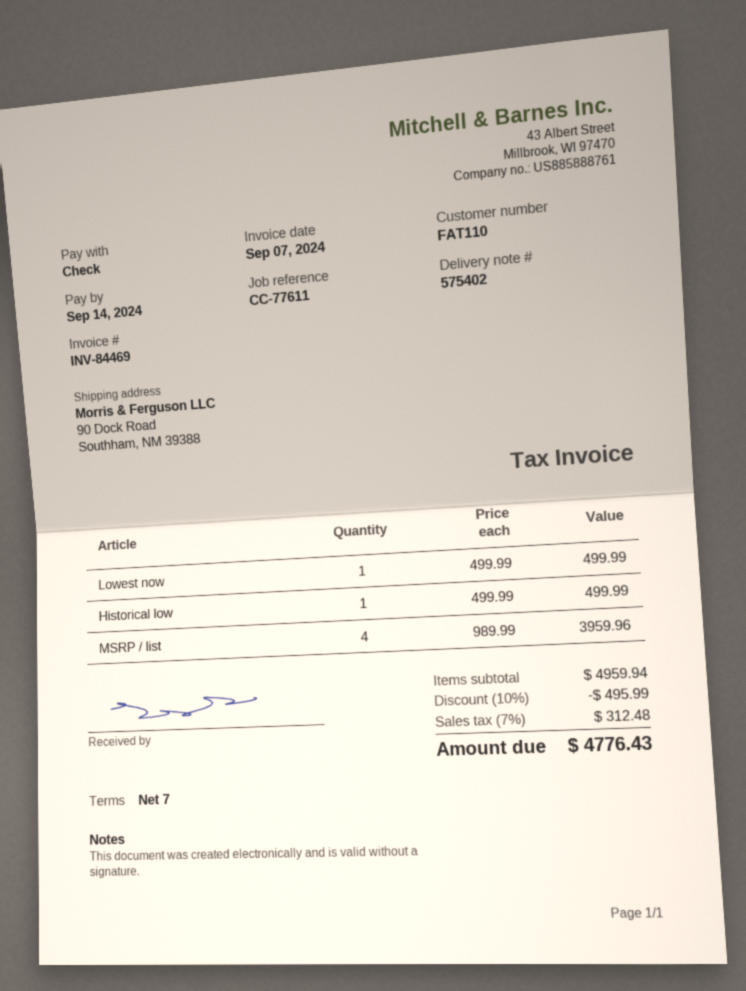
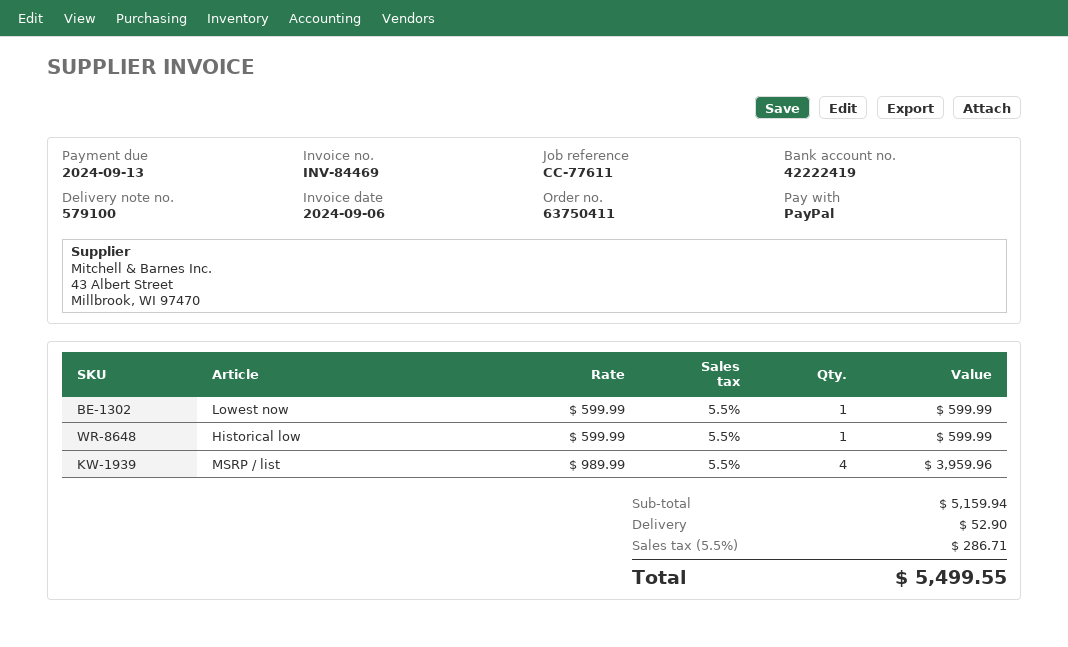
delivery note number: 575402 -> 579100
invoice date: 2024-09-07 -> 2024-09-06
due date: 2024-09-14 -> 2024-09-13
payment method: cheque -> PayPal
Lowest now: 1 x 499.99 = 499.99 -> 1 x 599.99 = 599.99
Historical low: 1 x 499.99 = 499.99 -> 1 x 599.99 = 599.99
subtotal: 4959.94 -> 5159.94
discount: 10% = 495.99 -> none
shipping: none -> 52.90
tax: 7% = 312.48 -> 5.5% = 286.71
total: 4776.43 -> 5499.55

